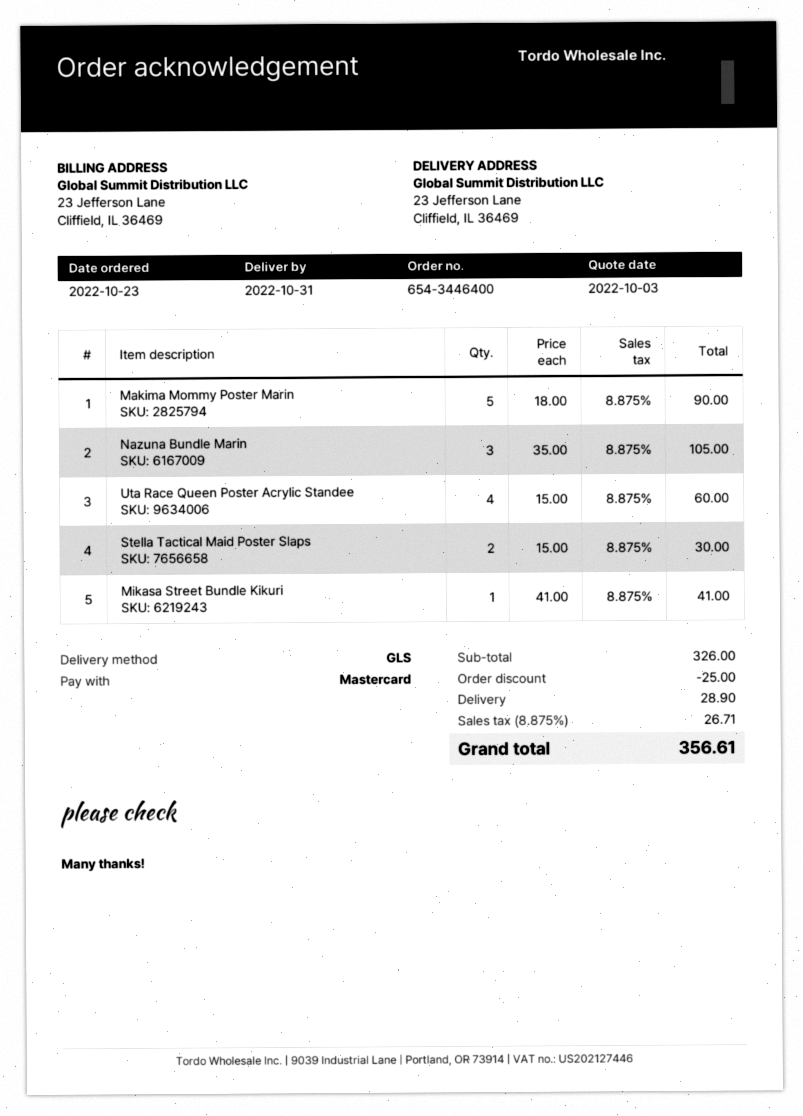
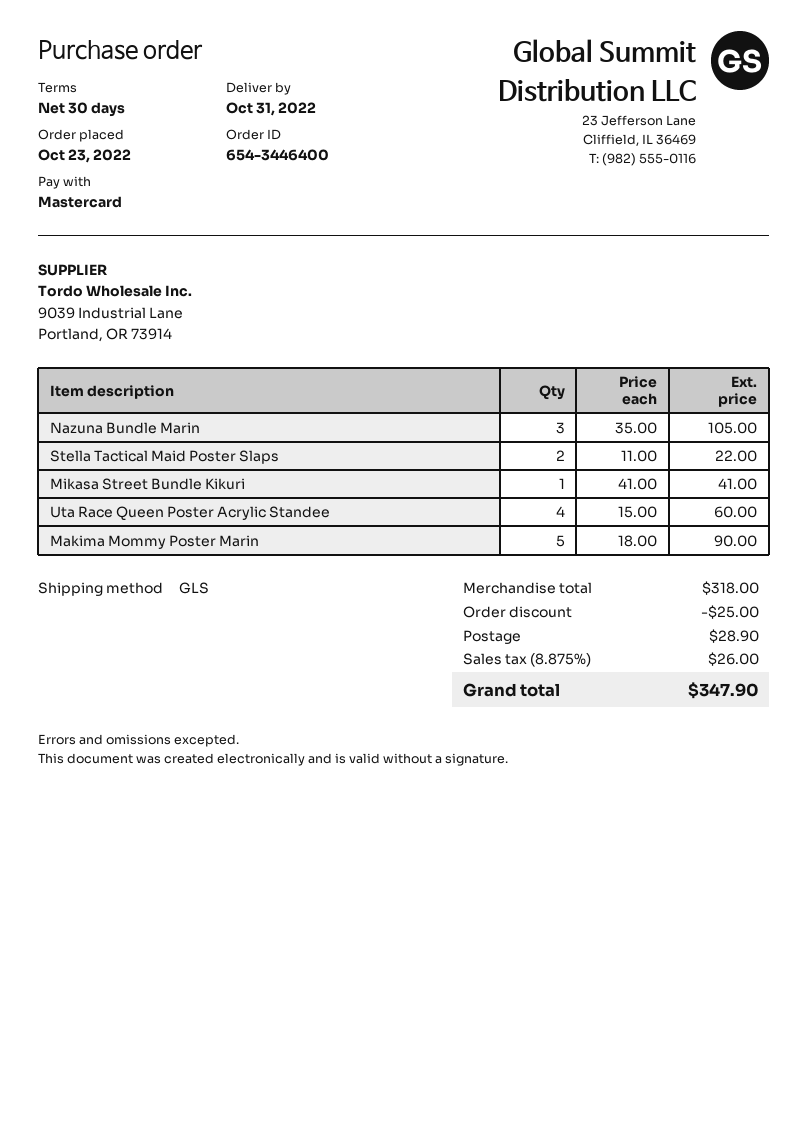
Stella Tactical Maid Poster Slaps: 2 x 15.00 = 30.00 -> 2 x 11.00 = 22.00
subtotal: 326.00 -> 318.00
tax: 8.875% = 26.71 -> 8.875% = 26.00
total: 356.61 -> 347.90

